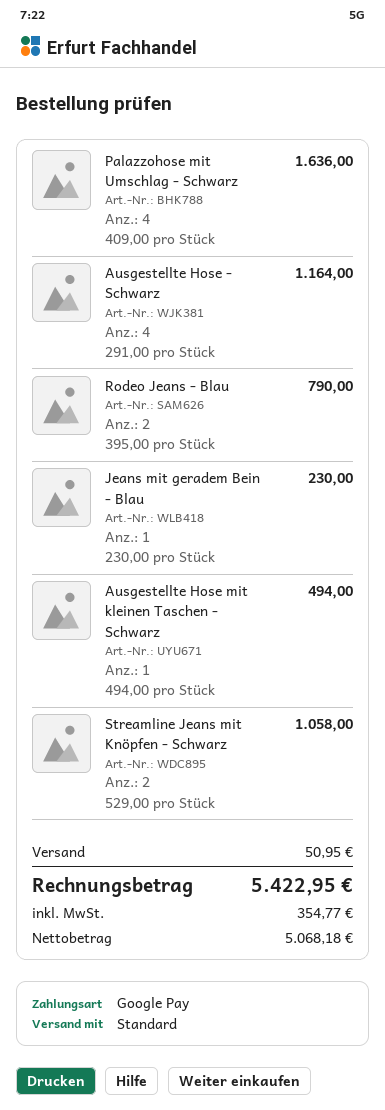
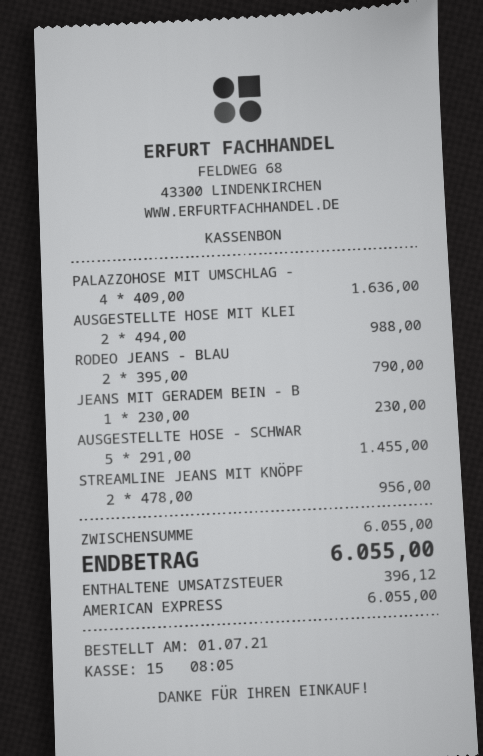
payment method: Google Pay -> American Express
Ausgestellte Hose - Schwarz: 4 x 291.00 = 1164.00 -> 5 x 291.00 = 1455.00
Ausgestellte Hose mit kleinen Taschen - Schwarz: 1 x 494.00 = 494.00 -> 2 x 494.00 = 988.00
Streamline Jeans mit Knöpfen - Schwarz: 2 x 529.00 = 1058.00 -> 2 x 478.00 = 956.00
shipping: 50.95 -> none
tax: 354.77 -> 396.12
total: 5422.95 -> 6055.00

